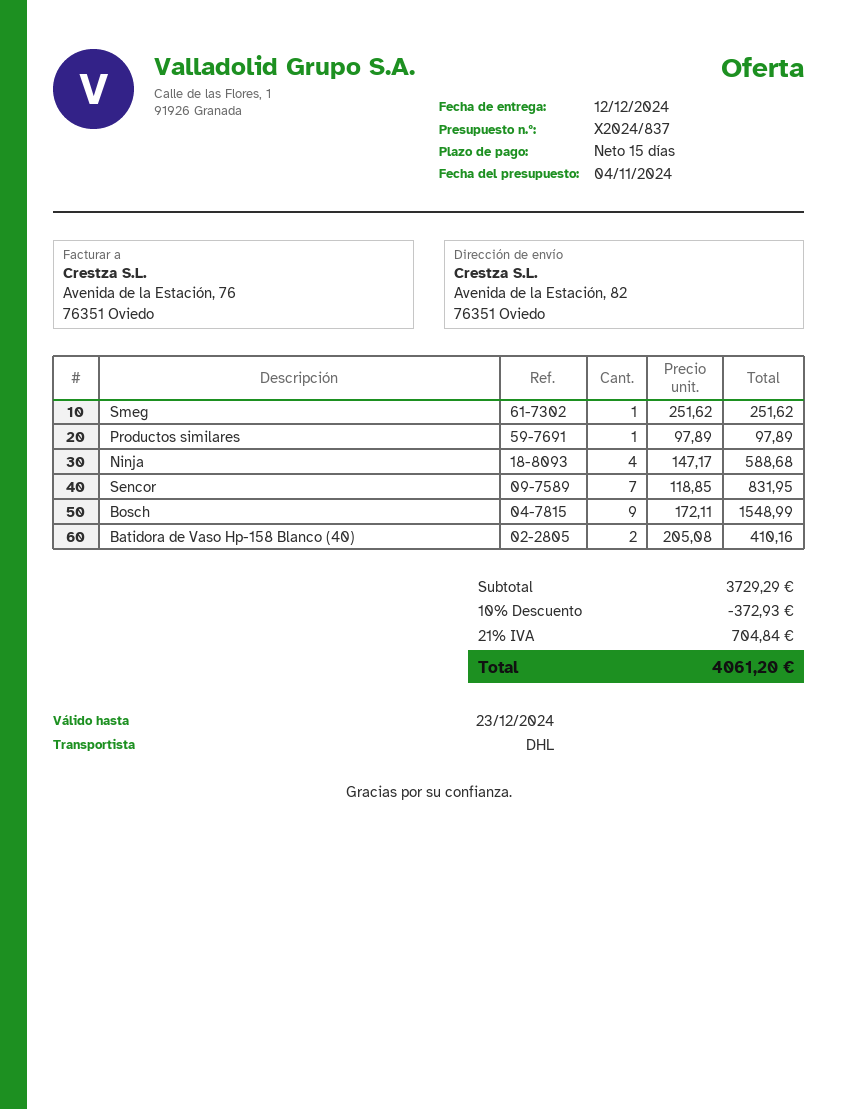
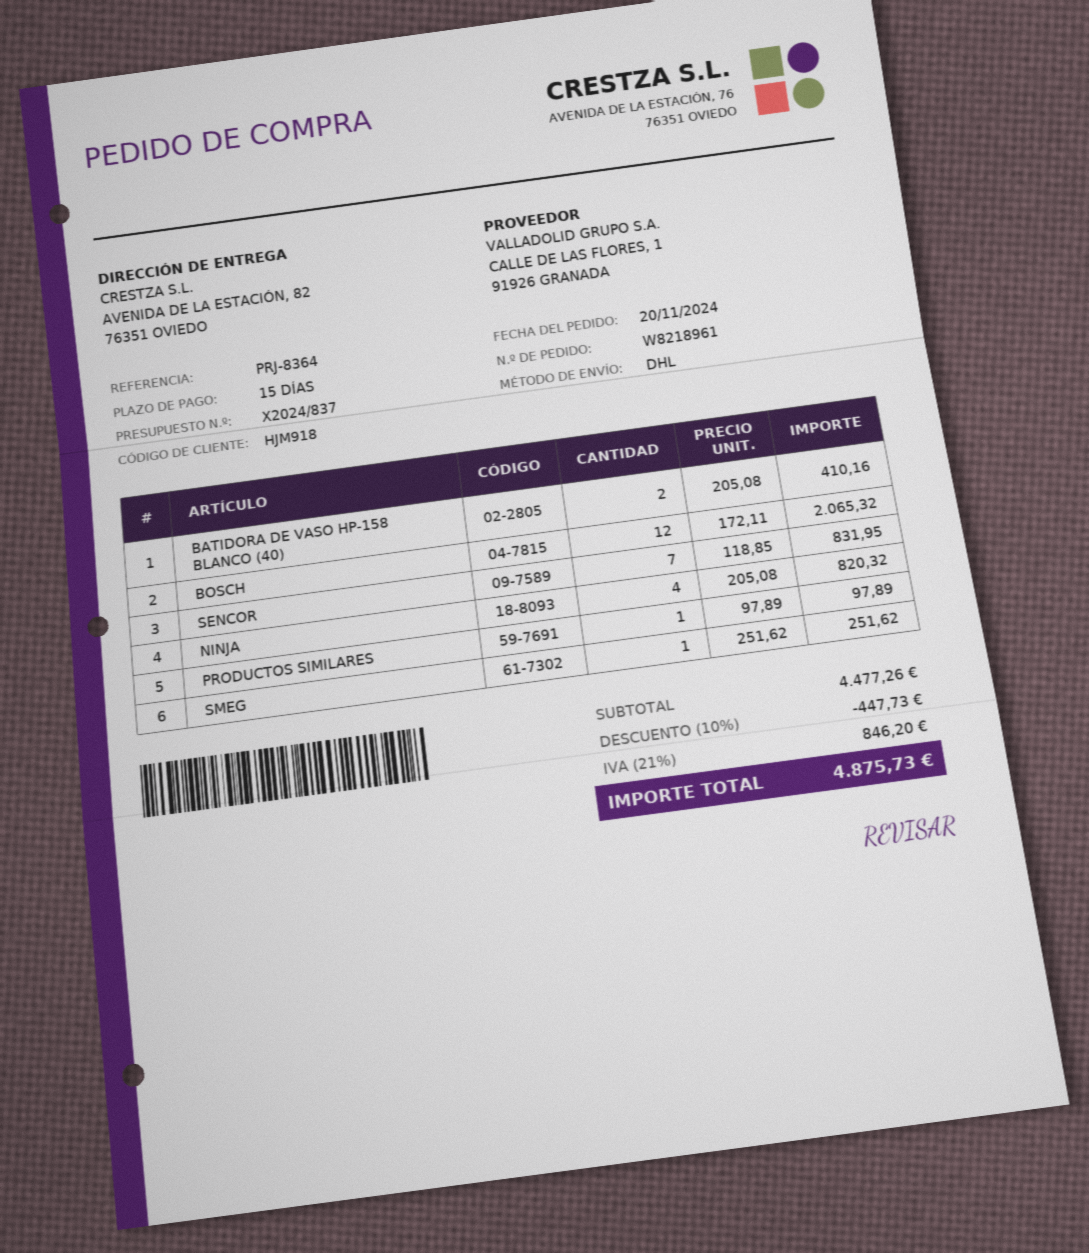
Ninja: 4 x 147.17 = 588.68 -> 4 x 205.08 = 820.32
Bosch: 9 x 172.11 = 1548.99 -> 12 x 172.11 = 2065.32
subtotal: 3729.29 -> 4477.26
discount: 10% = 372.93 -> 10% = 447.73
tax: 21% = 704.84 -> 21% = 846.20
total: 4061.20 -> 4875.73

